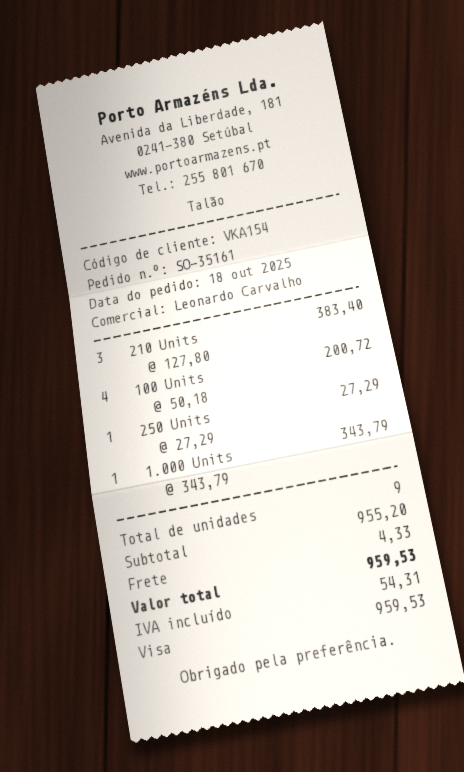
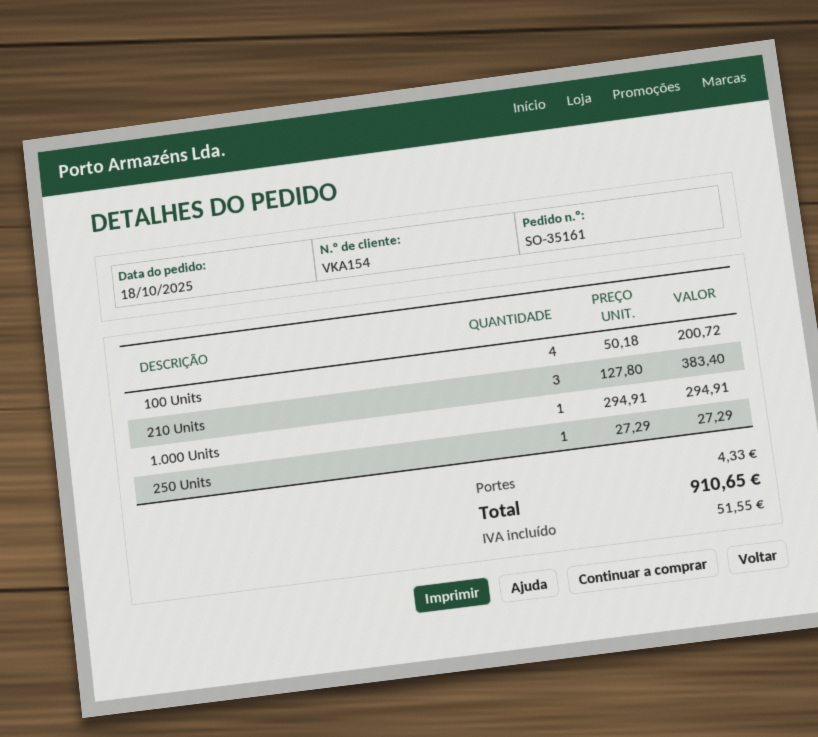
1.000 Units: 1 x 343.79 = 343.79 -> 1 x 294.91 = 294.91
tax: 54.31 -> 51.55
total: 959.53 -> 910.65

